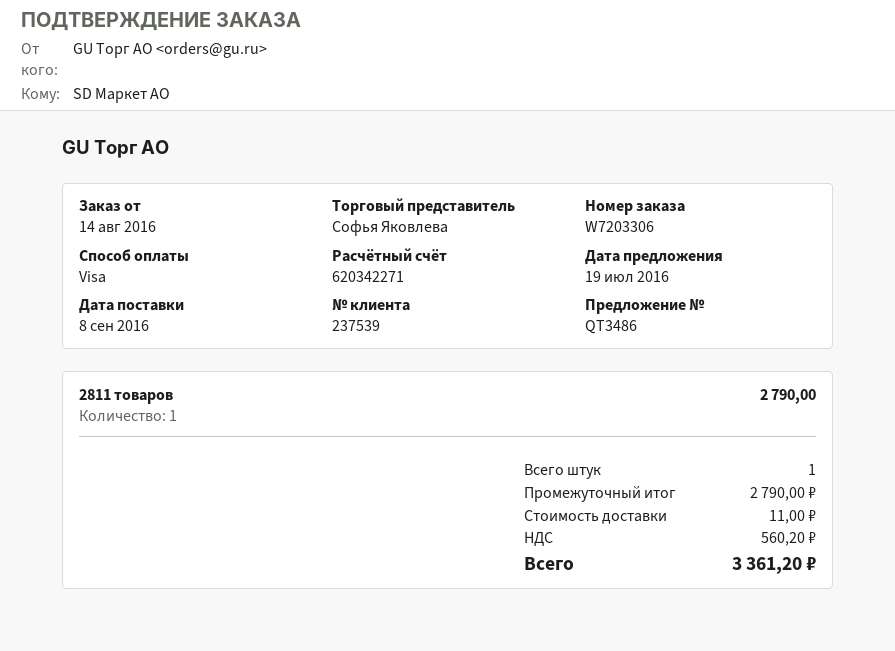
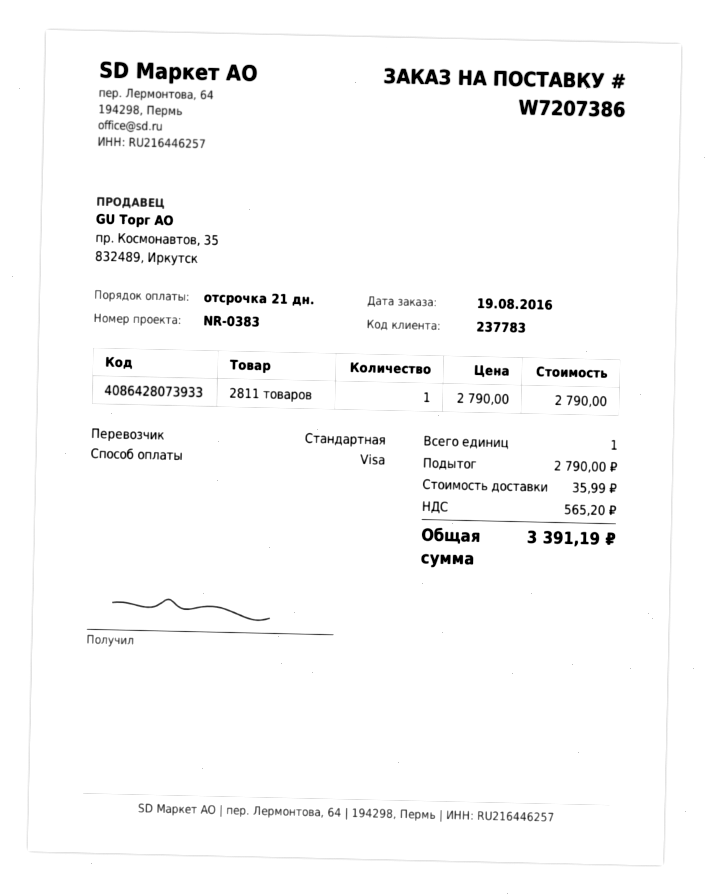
order number: W7203306 -> W7207386
order date: 2016-08-14 -> 2016-08-19
customer number: 237539 -> 237783
shipping: 11.00 -> 35.99
tax: 560.20 -> 565.20
total: 3361.20 -> 3391.19

